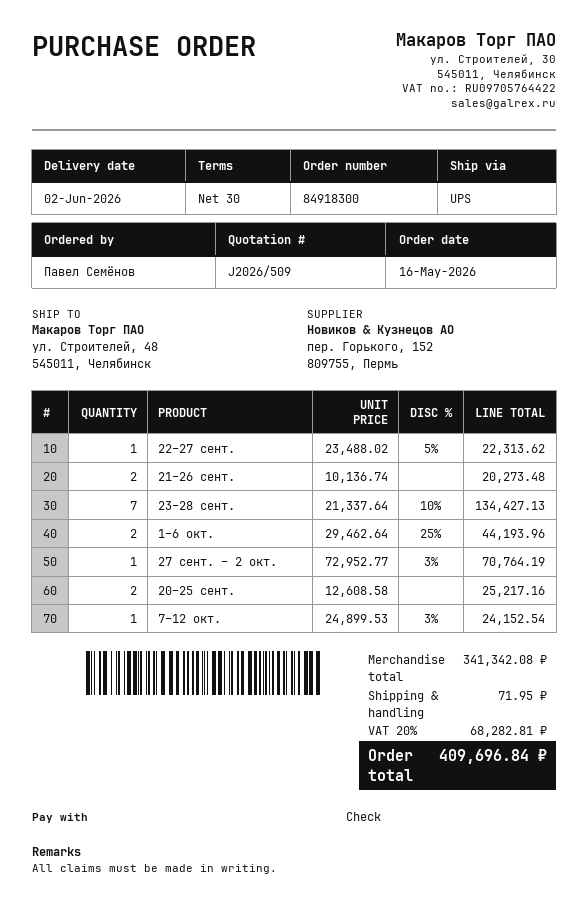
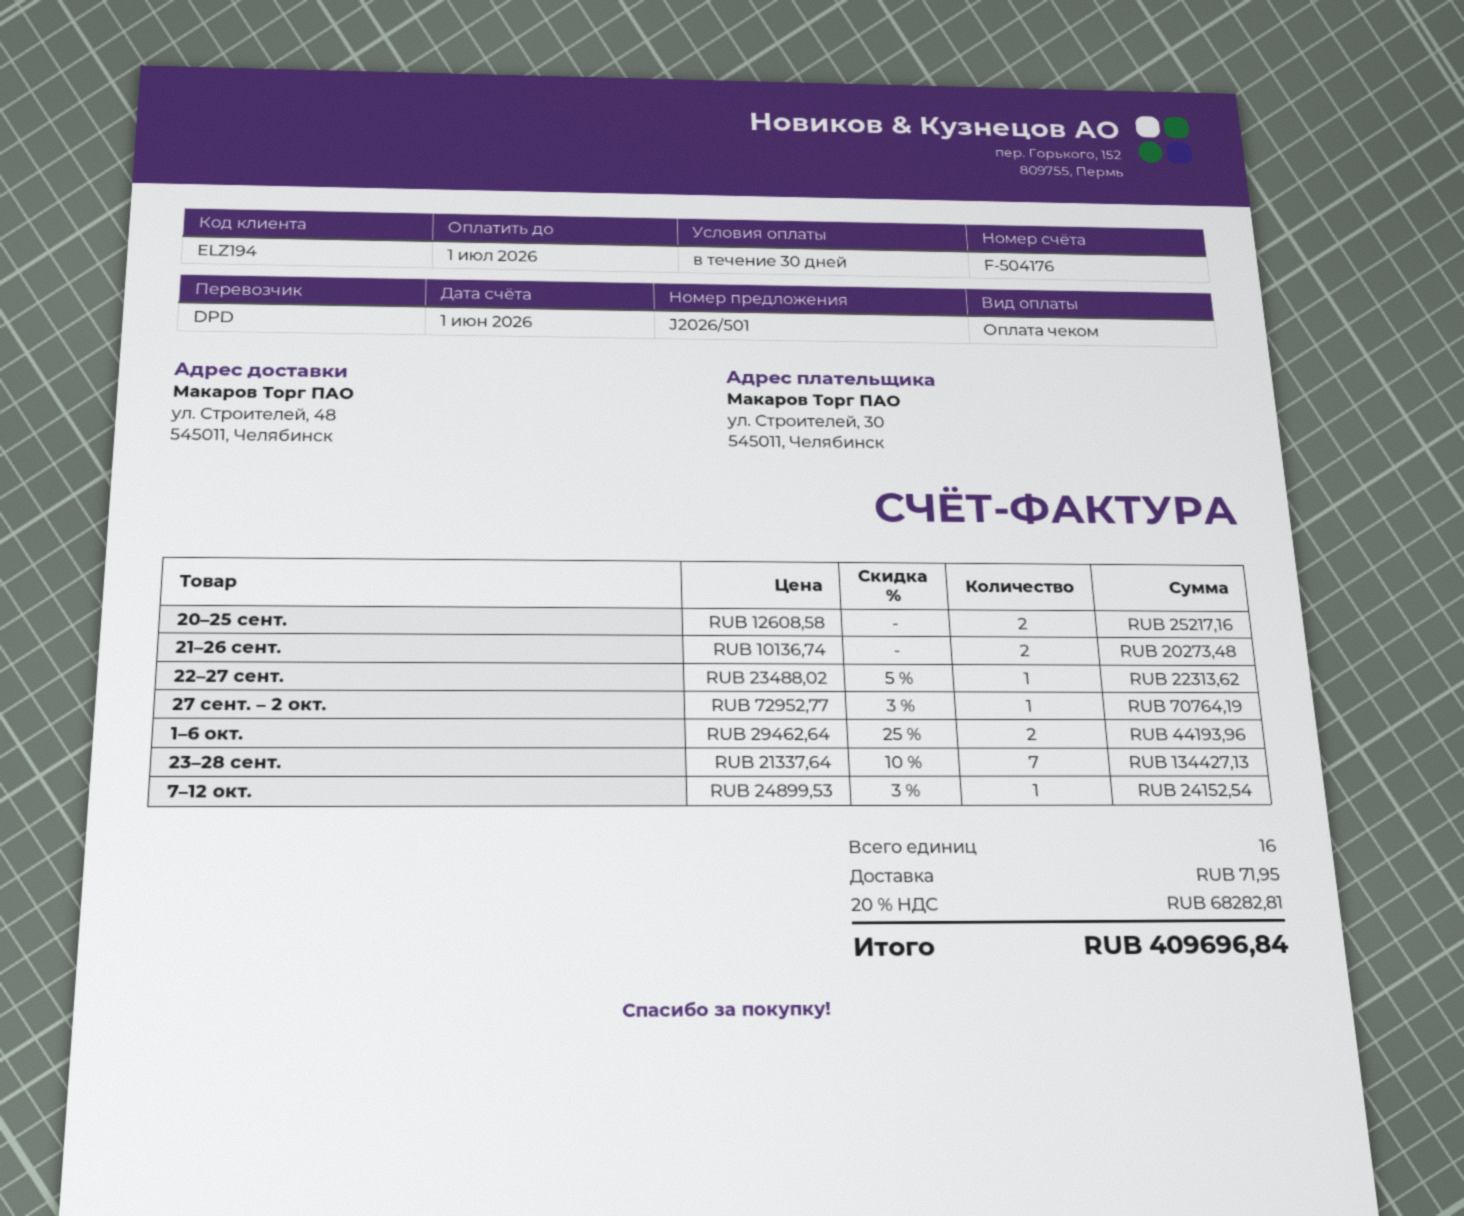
quote number: J2026/509 -> J2026/501
shipping method: UPS -> DPD

